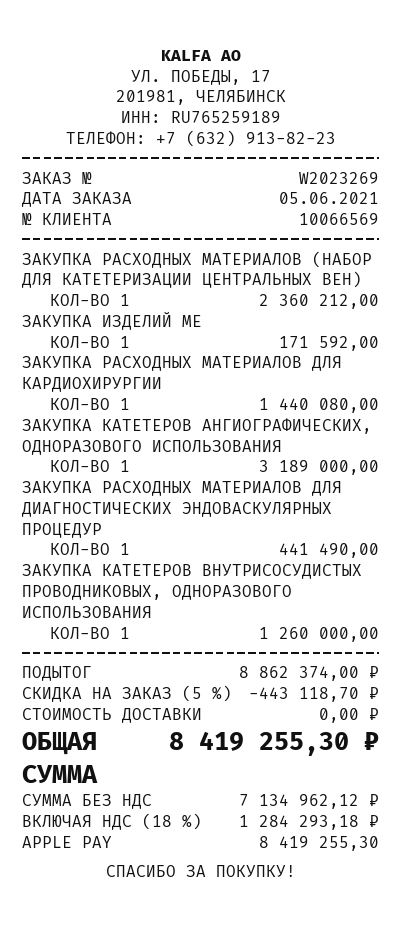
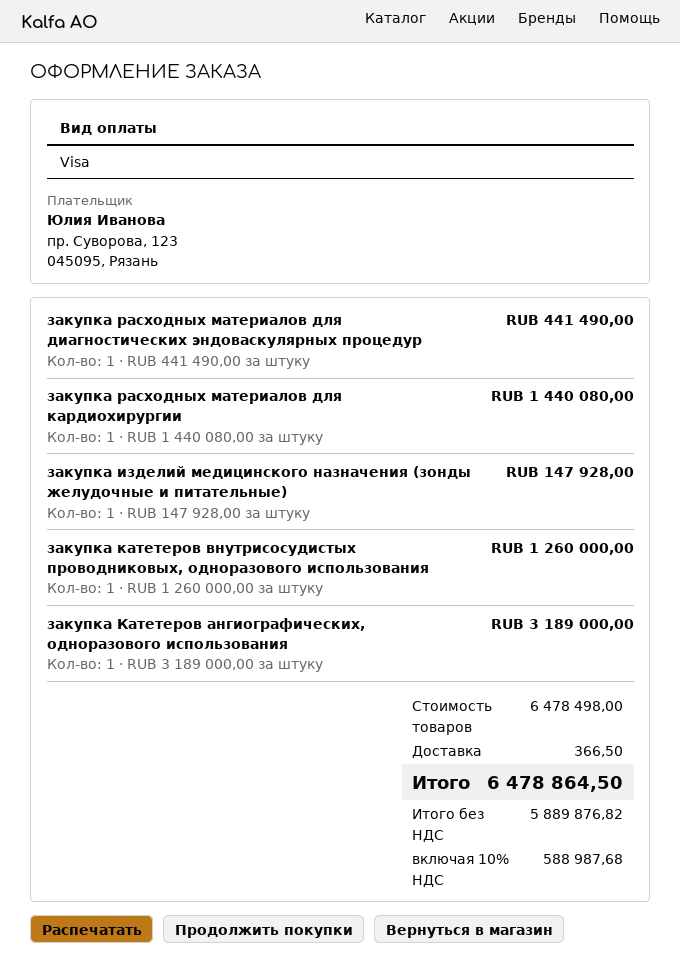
payment method: Apple Pay -> Visa
ЗАКУПКА РАСХОДНЫХ МАТЕРИАЛОВ (НАБОР ДЛЯ КАТЕТЕРИЗАЦИИ ЦЕНТРАЛЬНЫХ ВЕН): 1 for 2360212.00 -> none
ЗАКУПКА ИЗДЕЛИЙ МЕ: 1 for 171592.00 -> 1 for 147928.00
subtotal: 8862374.00 -> 6478498.00
discount: 5% = 443118.70 -> none
shipping: 0.00 -> 366.50
net: 7134962.12 -> 5889876.82
tax: 18% = 1284293.18 -> 10% = 588987.68
total: 8419255.30 -> 6478864.50

